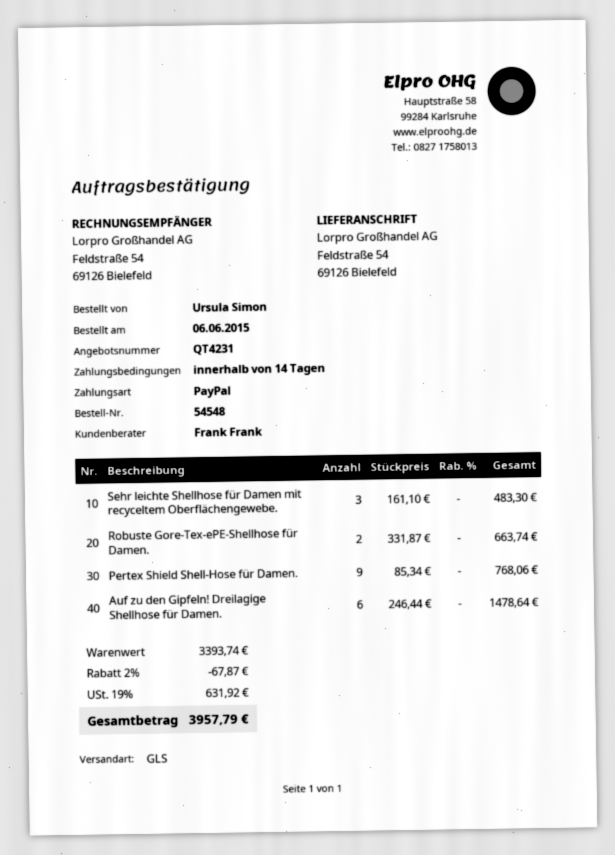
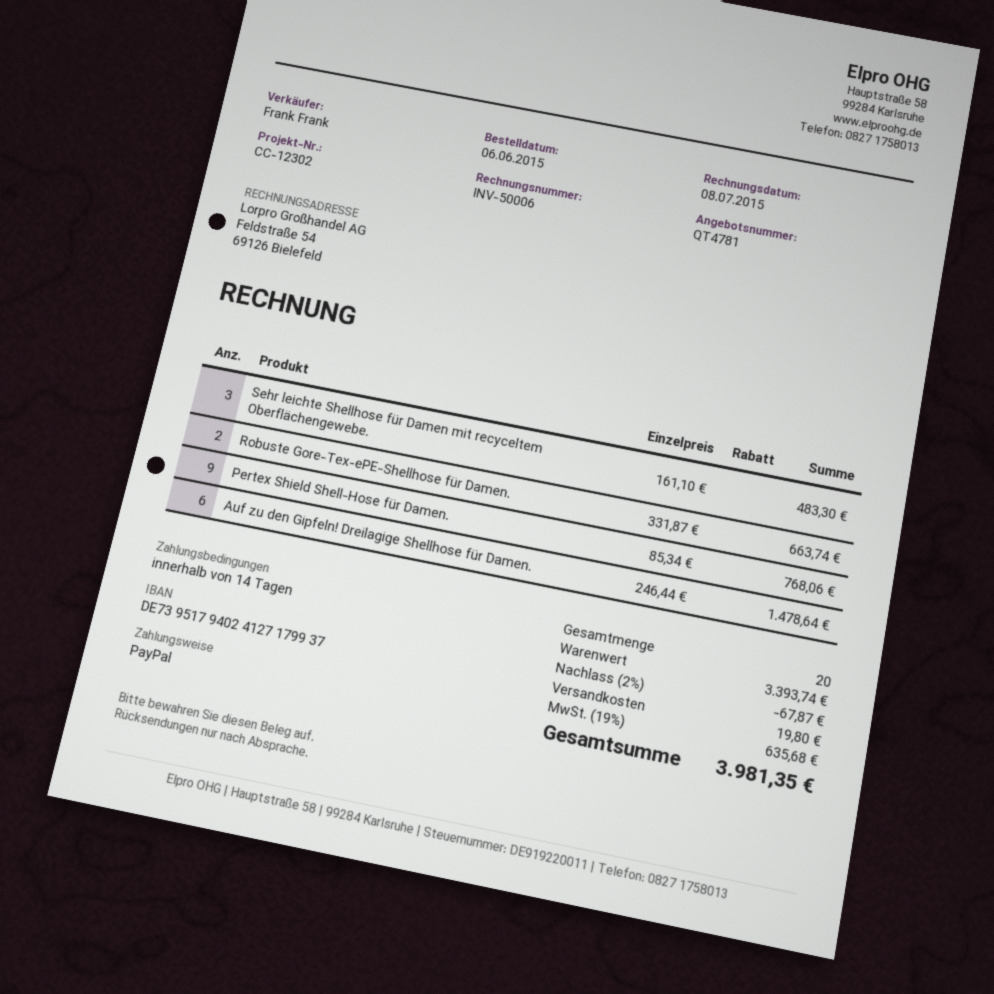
quote number: QT4231 -> QT4781
shipping: none -> 19.80
tax: 19% = 631.92 -> 19% = 635.68
total: 3957.79 -> 3981.35

